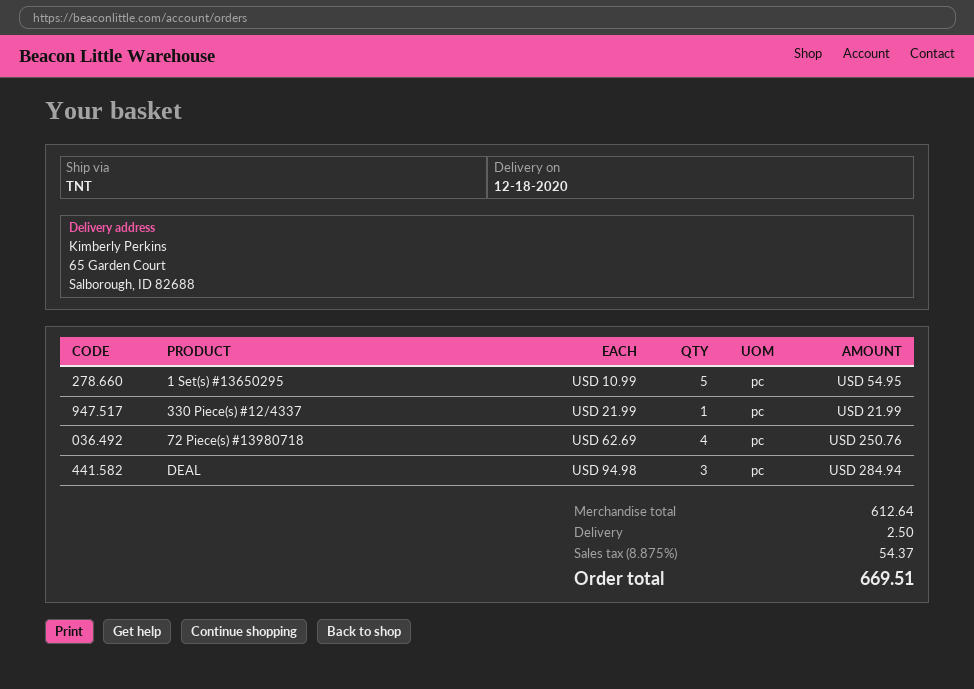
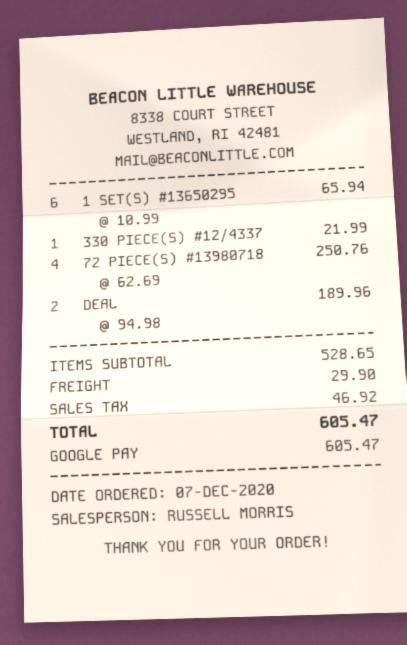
1 Set(s) #13650295: 5 x 10.99 = 54.95 -> 6 x 10.99 = 65.94
DEAL: 3 x 94.98 = 284.94 -> 2 x 94.98 = 189.96
subtotal: 612.64 -> 528.65
shipping: 2.50 -> 29.90
tax: 54.37 -> 46.92
total: 669.51 -> 605.47

